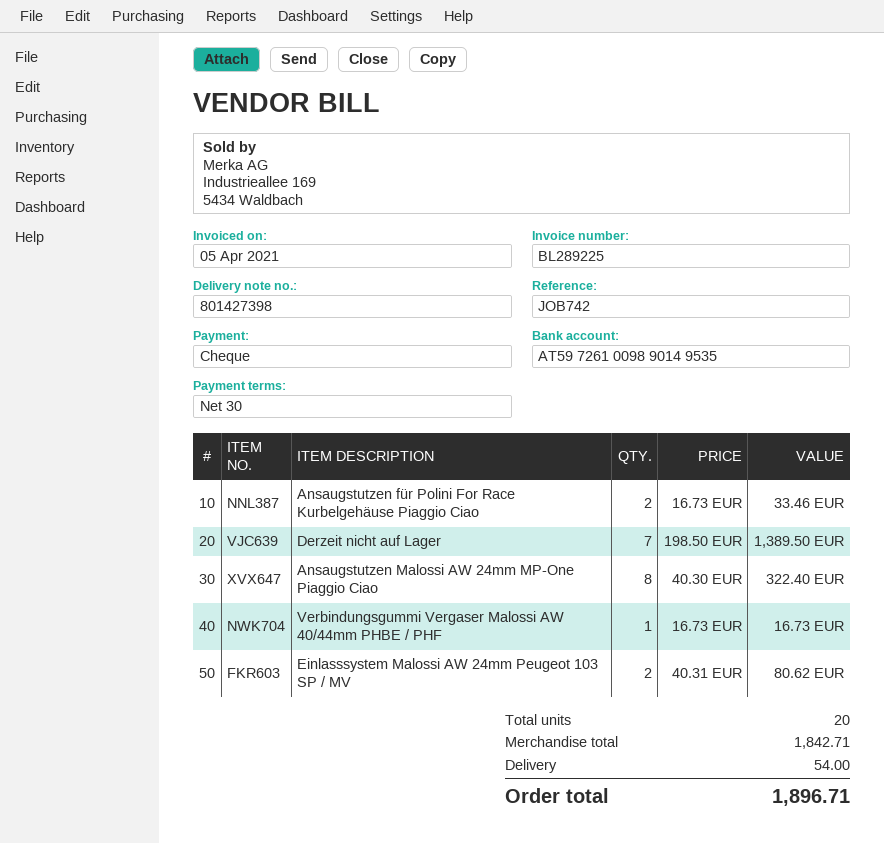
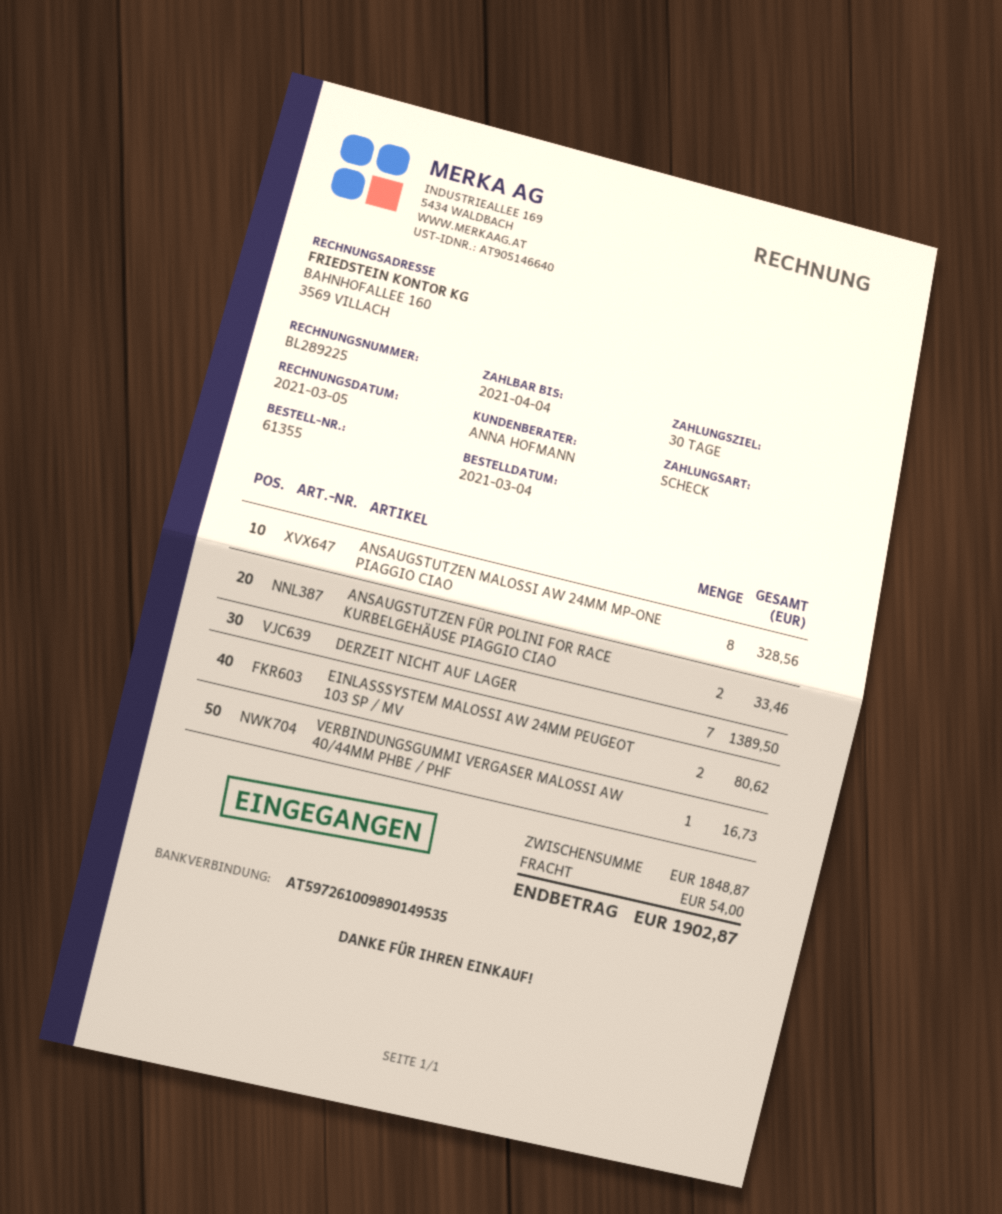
invoice date: 2021-04-05 -> 2021-03-05
Ansaugstutzen Malossi AW 24mm MP-One Piaggio Ciao: 8 for 322.40 -> 8 for 328.56
subtotal: 1842.71 -> 1848.87
total: 1896.71 -> 1902.87

